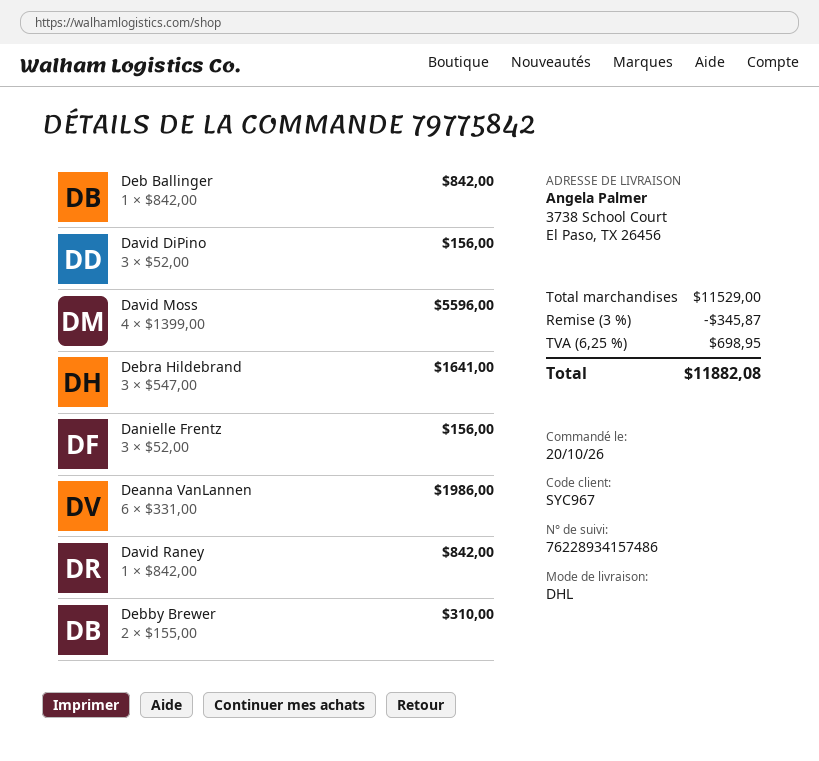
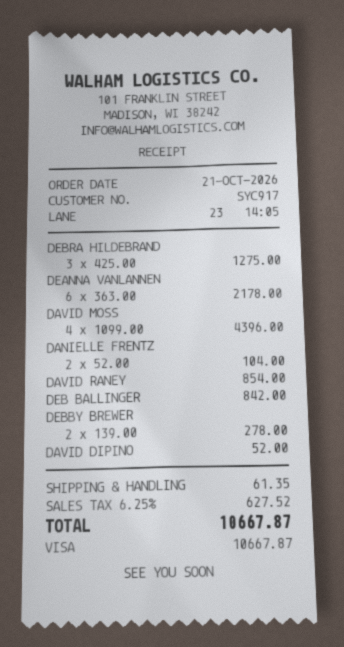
order date: 2026-10-20 -> 2026-10-21
customer number: SYC967 -> SYC917
David DiPino: 3 x 52.00 = 156.00 -> 1 x 52.00 = 52.00
David Moss: 4 x 1399.00 = 5596.00 -> 4 x 1099.00 = 4396.00
Debra Hildebrand: 3 x 547.00 = 1641.00 -> 3 x 425.00 = 1275.00
Danielle Frentz: 3 x 52.00 = 156.00 -> 2 x 52.00 = 104.00
Deanna VanLannen: 6 x 331.00 = 1986.00 -> 6 x 363.00 = 2178.00
David Raney: 1 x 842.00 = 842.00 -> 1 x 854.00 = 854.00
Debby Brewer: 2 x 155.00 = 310.00 -> 2 x 139.00 = 278.00
discount: 3% = 345.87 -> none
shipping: none -> 61.35
tax: 6.25% = 698.95 -> 6.25% = 627.52
total: 11882.08 -> 10667.87

